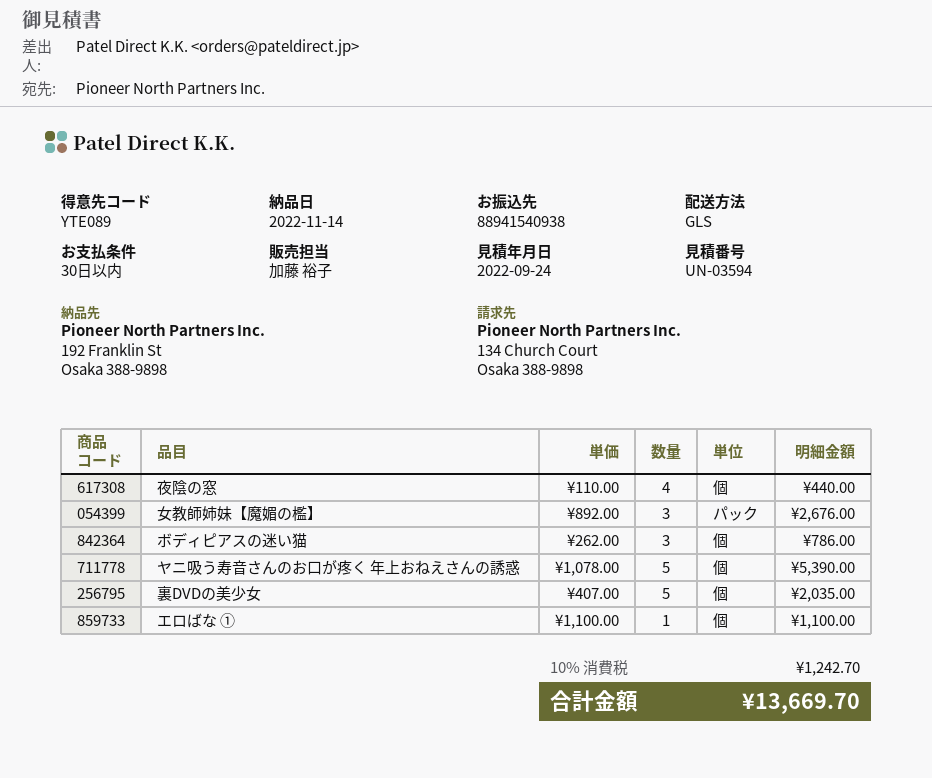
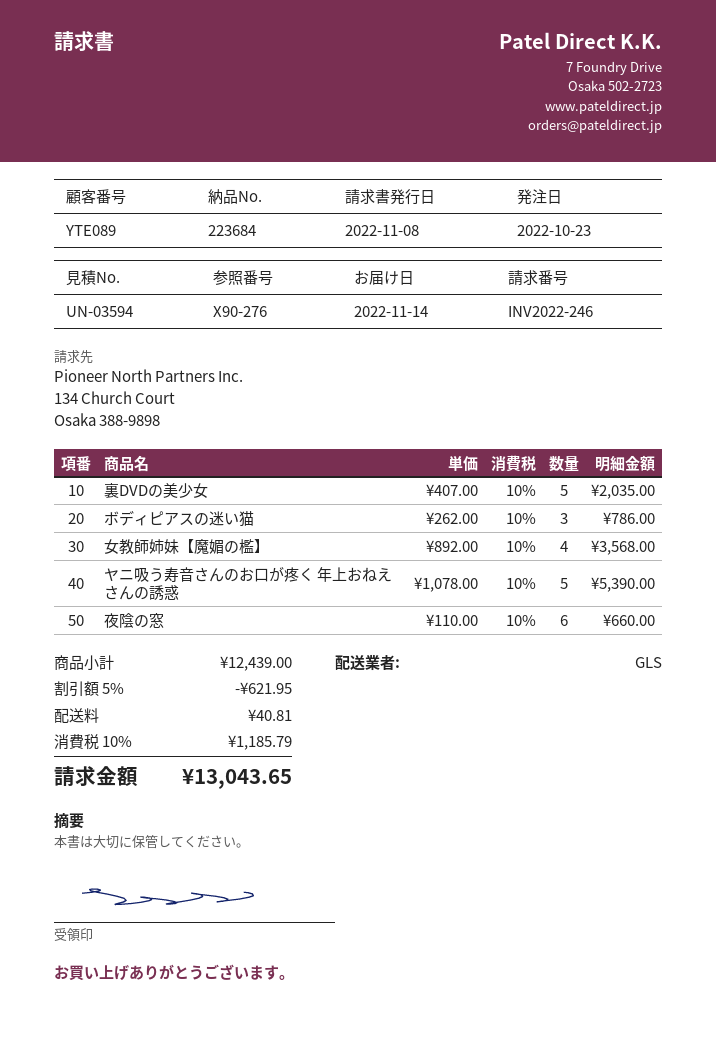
夜陰の窓: 4 x 110.00 = 440.00 -> 6 x 110.00 = 660.00
女教師姉妹【魔媚の檻】: 3 x 892.00 = 2676.00 -> 4 x 892.00 = 3568.00
エロばな ①: 1 x 1100.00 = 1100.00 -> none
discount: none -> 5% = 621.95
shipping: none -> 40.81
tax: 10% = 1242.70 -> 10% = 1185.79
total: 13669.70 -> 13043.65

